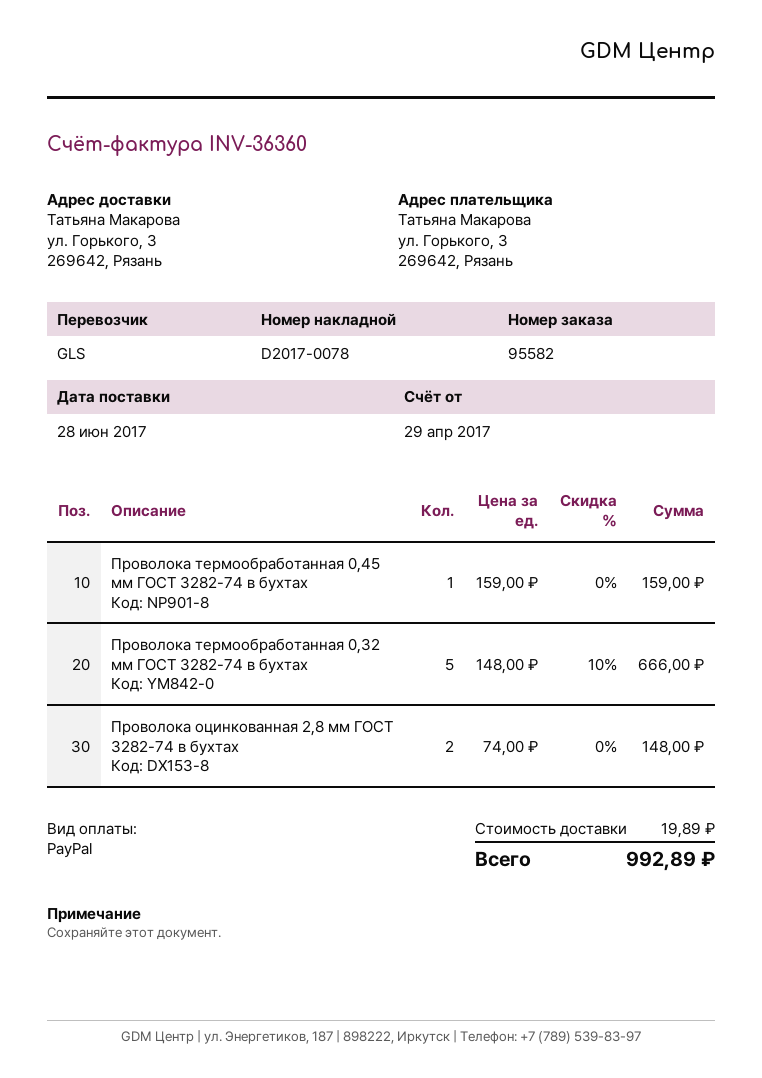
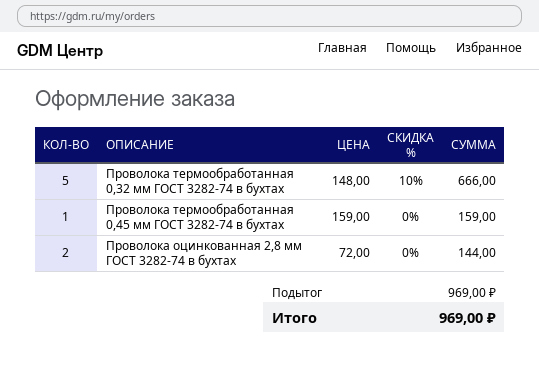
Проволока оцинкованная 2,8 мм ГОСТ 3282-74 в бухтах: 2 x 74.00 = 148.00 -> 2 x 72.00 = 144.00
shipping: 19.89 -> none
total: 992.89 -> 969.00

